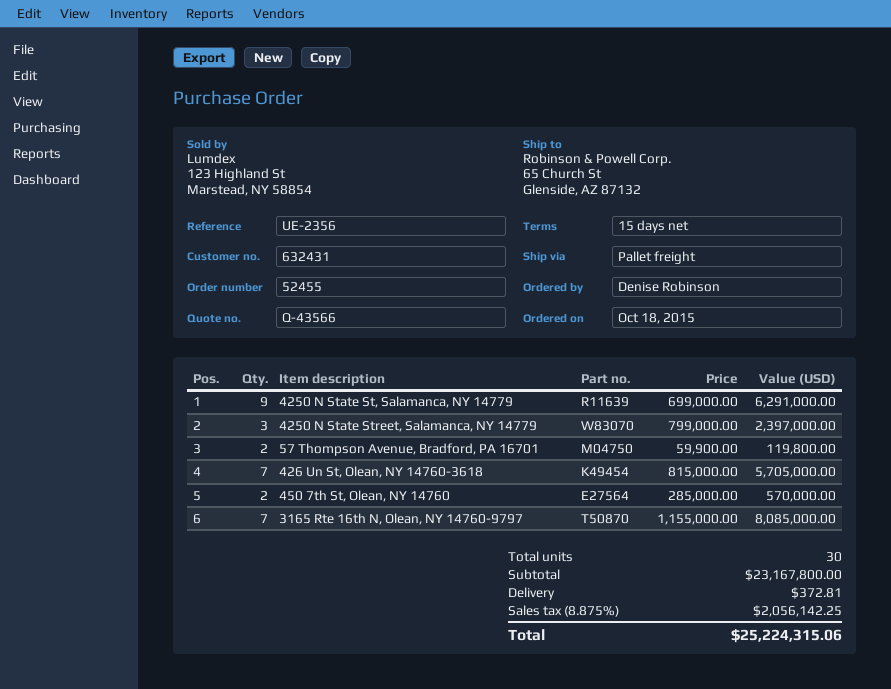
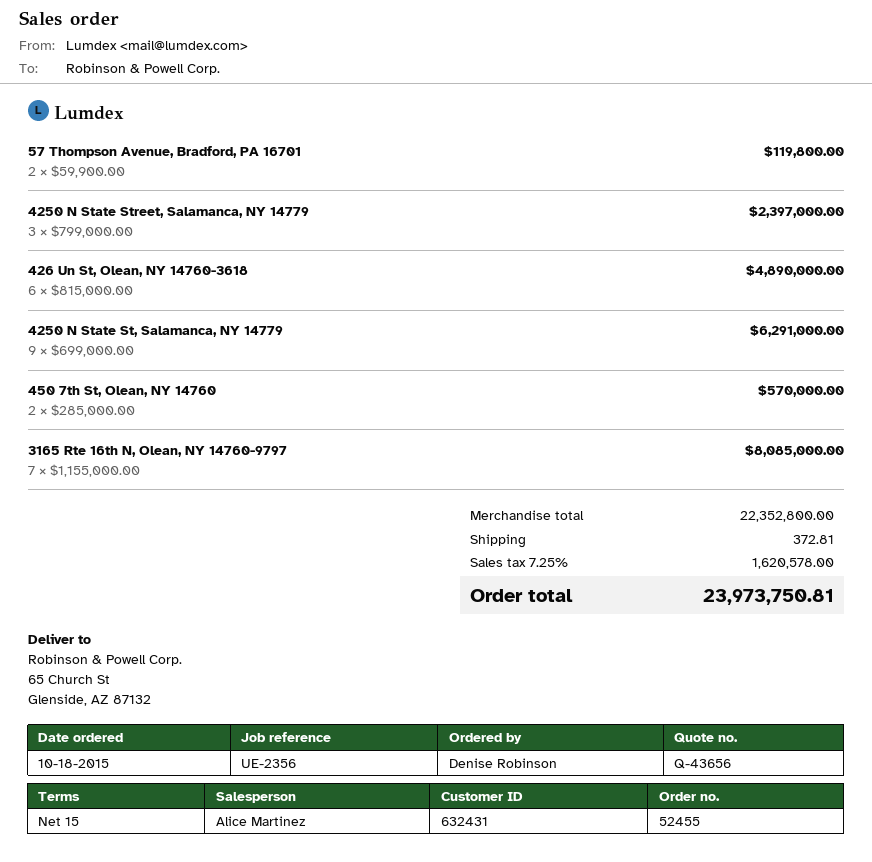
quote number: Q-43566 -> Q-43656
426 Un St, Olean, NY 14760-3618: 7 x 815000.00 = 5705000.00 -> 6 x 815000.00 = 4890000.00
subtotal: 23167800.00 -> 22352800.00
tax: 8.875% = 2056142.25 -> 7.25% = 1620578.00
total: 25224315.06 -> 23973750.81

